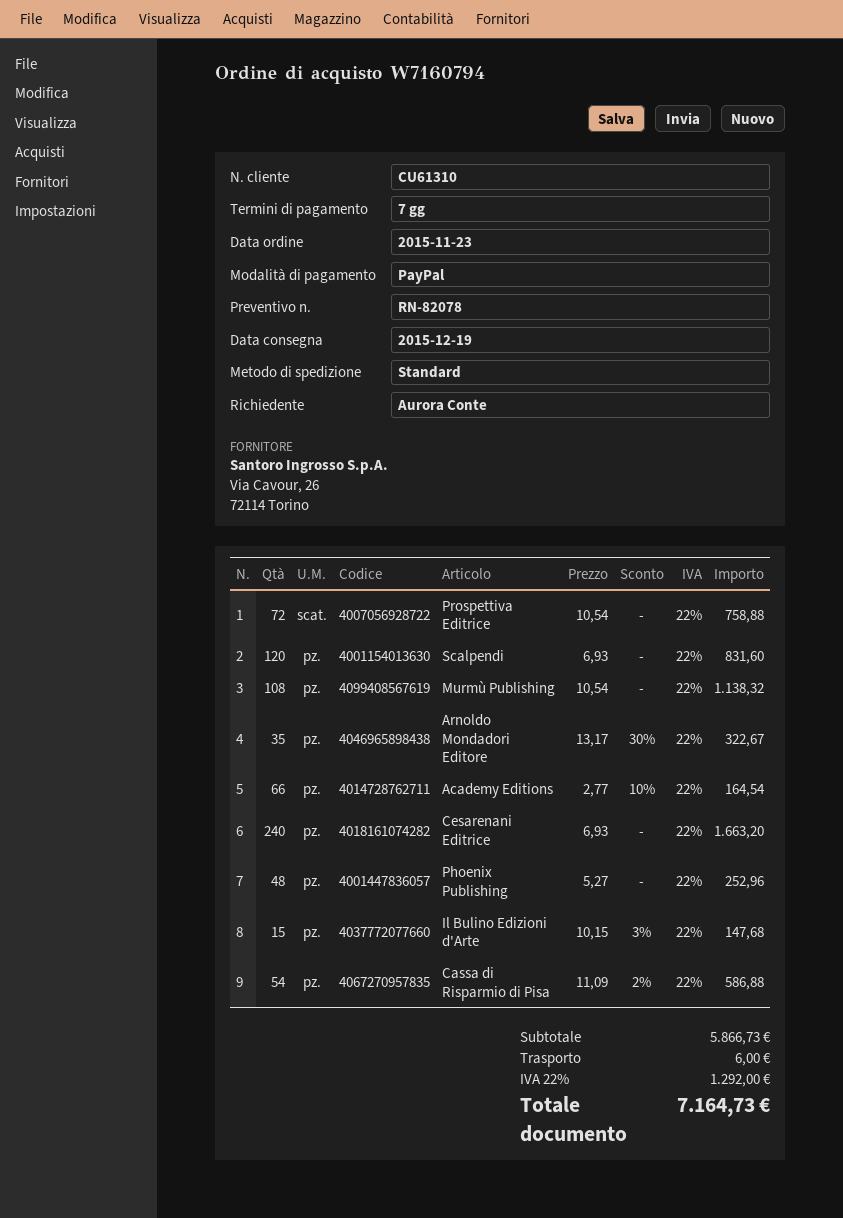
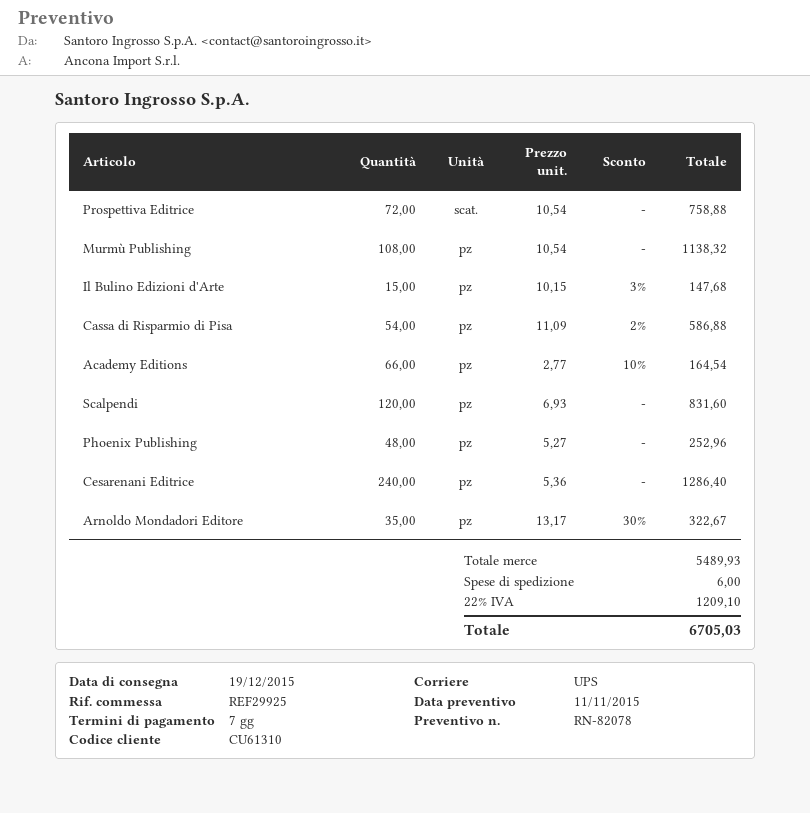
shipping method: standard -> UPS
Cesarenani Editrice: 240 x 6.93 = 1663.20 -> 240 x 5.36 = 1286.40
subtotal: 5866.73 -> 5489.93
tax: 22% = 1292.00 -> 22% = 1209.10
total: 7164.73 -> 6705.03

